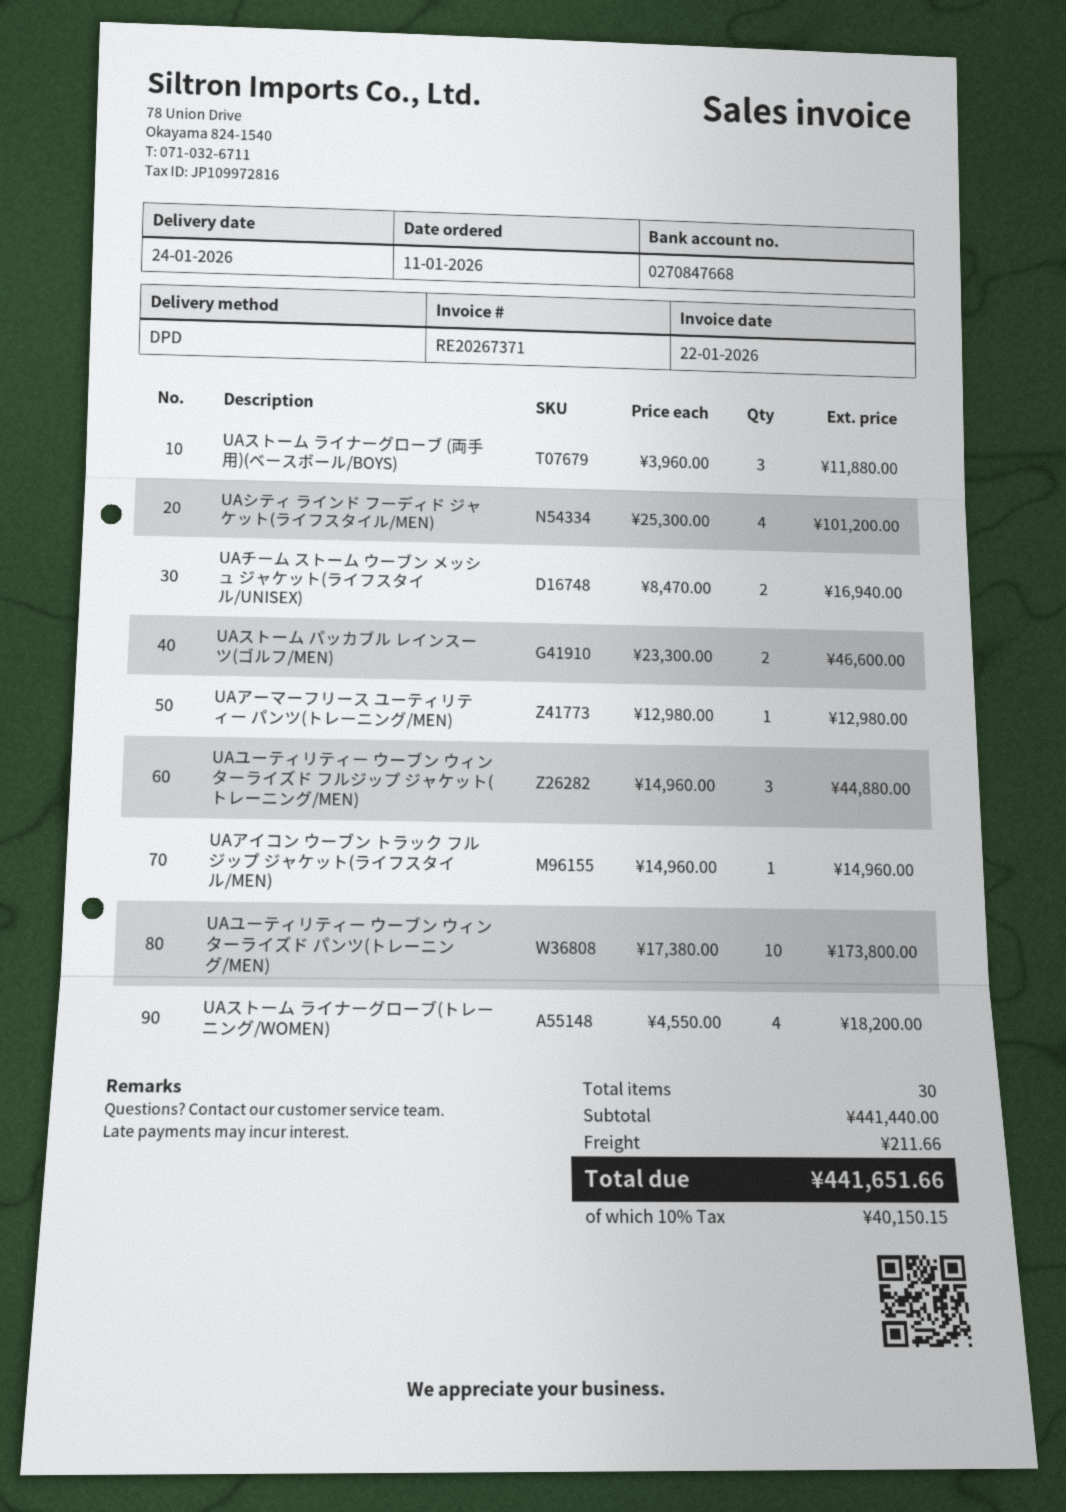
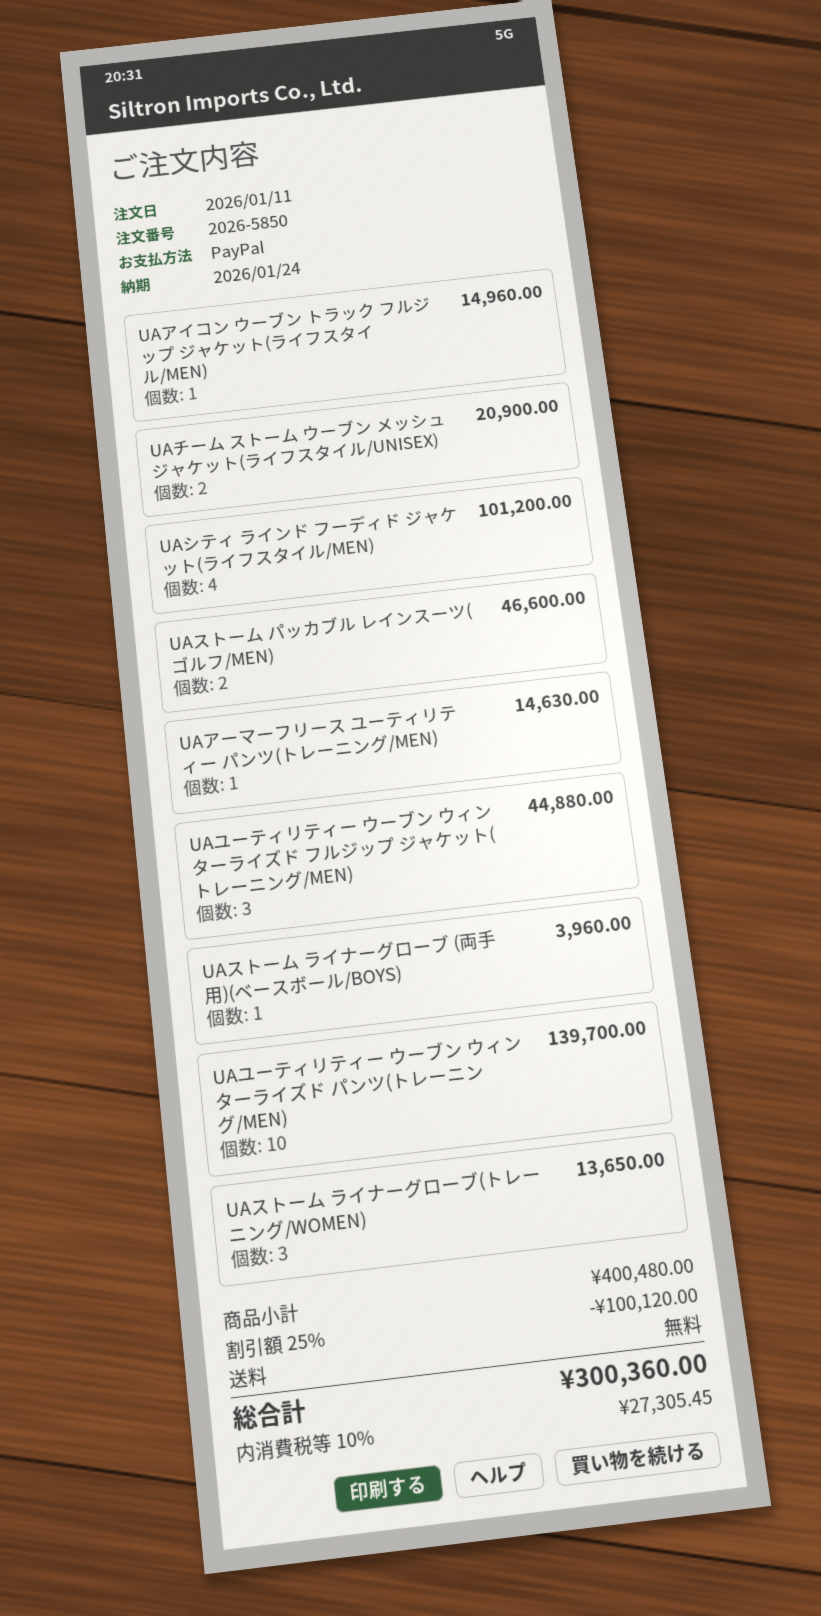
UAストーム ライナーグローブ (両手用)(ベースボール/BOYS): 3 for 11880.00 -> 1 for 3960.00
UAチーム ストーム ウーブン メッシュ ジャケット(ライフスタイル/UNISEX): 2 for 16940.00 -> 2 for 20900.00
UAアーマーフリース ユーティリティー パンツ(トレーニング/MEN): 1 for 12980.00 -> 1 for 14630.00
UAユーティリティー ウーブン ウィンターライズド パンツ(トレーニング/MEN): 10 for 173800.00 -> 10 for 139700.00
UAストーム ライナーグローブ(トレーニング/WOMEN): 4 for 18200.00 -> 3 for 13650.00
subtotal: 441440.00 -> 400480.00
discount: none -> 25% = 100120.00
shipping: 211.66 -> 0.00
tax: 10% = 40150.15 -> 10% = 27305.45
total: 441651.66 -> 300360.00

